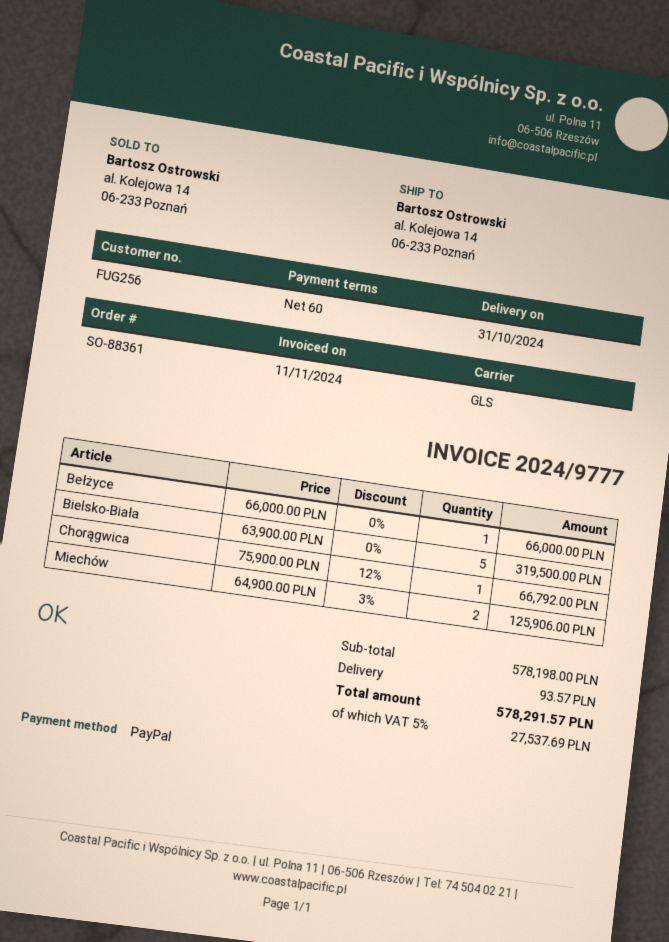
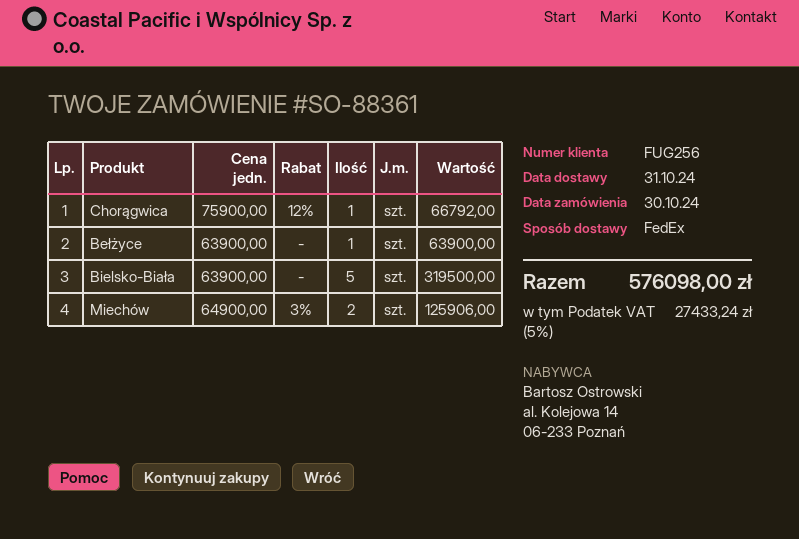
shipping method: GLS -> FedEx
Bełżyce: 1 x 66000.00 = 66000.00 -> 1 x 63900.00 = 63900.00
shipping: 93.57 -> none
tax: 5% = 27537.69 -> 5% = 27433.24
total: 578291.57 -> 576098.00

